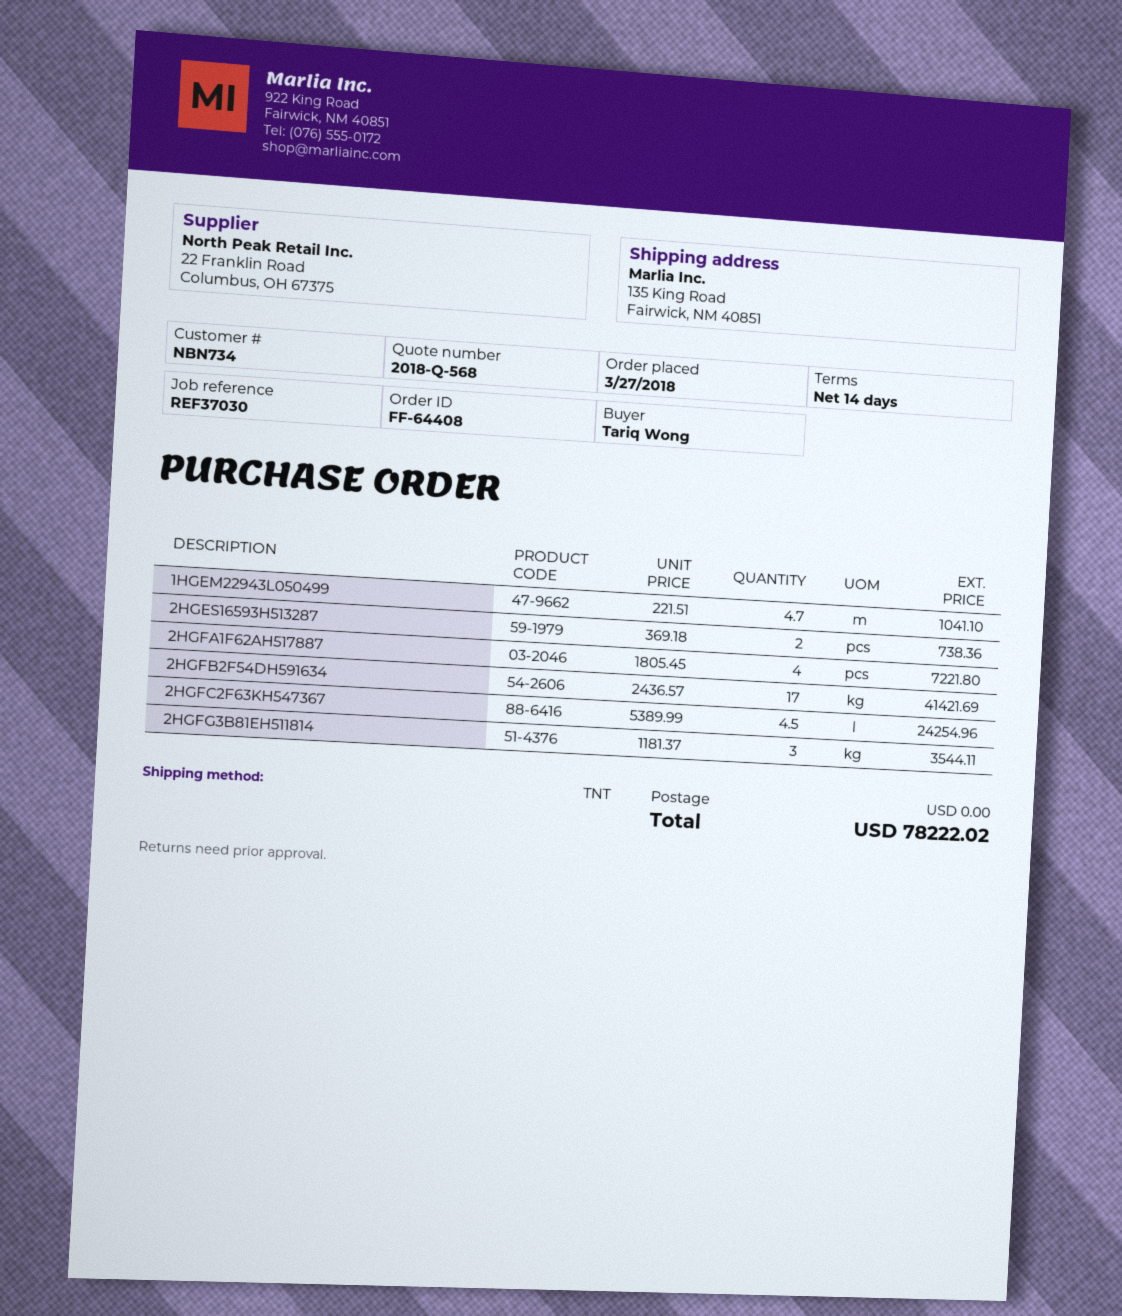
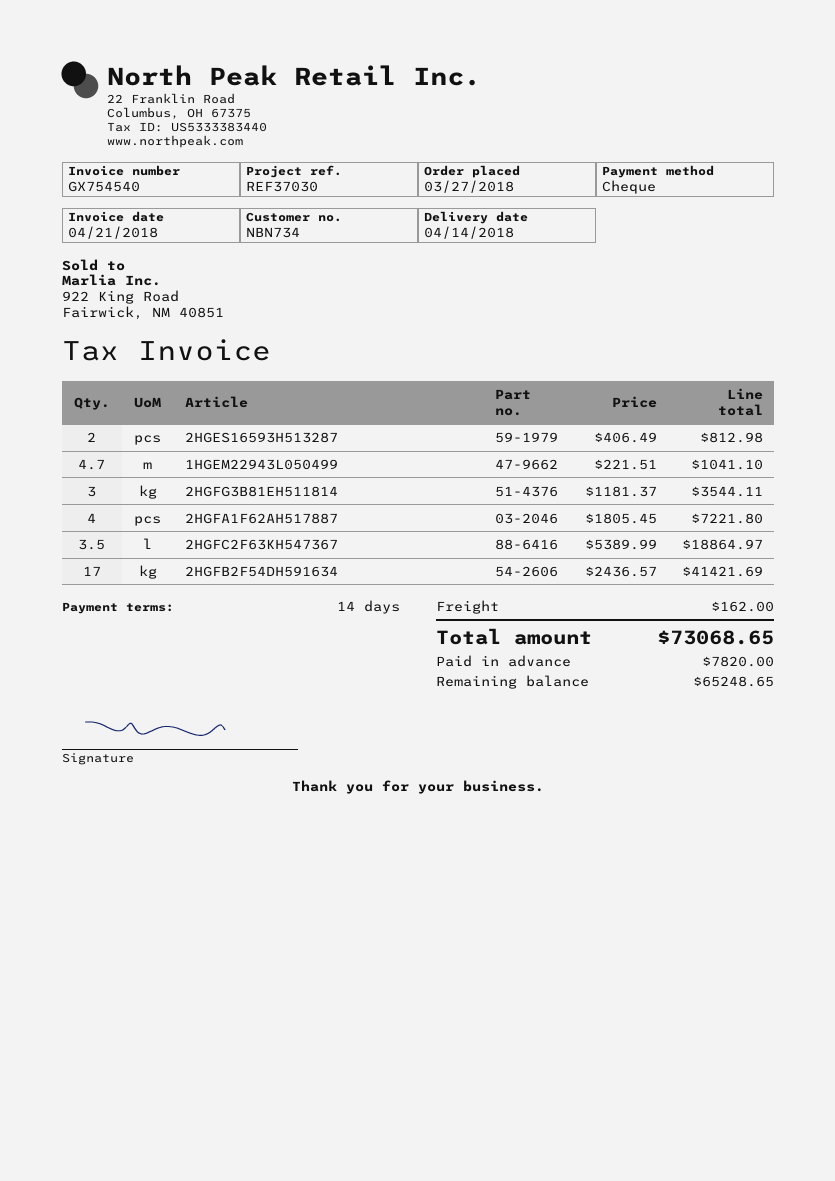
2HGES16593H513287: 2 x 369.18 = 738.36 -> 2 x 406.49 = 812.98
2HGFC2F63KH547367: 4.5 x 5389.99 = 24254.96 -> 3.5 x 5389.99 = 18864.97
shipping: 0.00 -> 162.00
total: 78222.02 -> 73068.65

